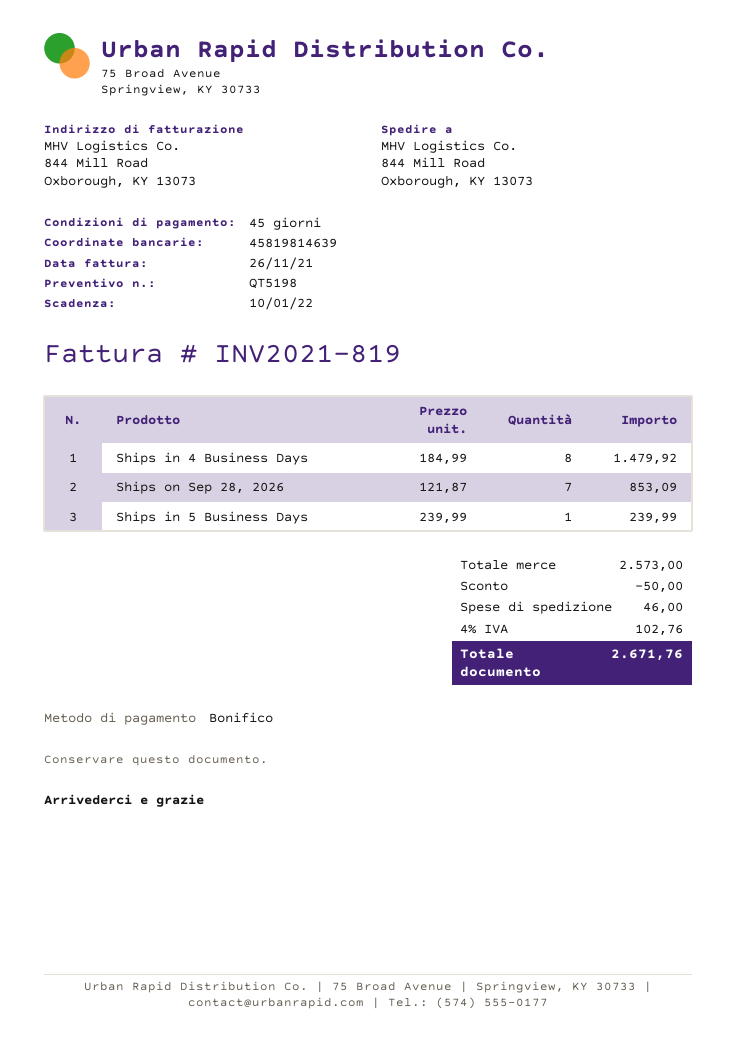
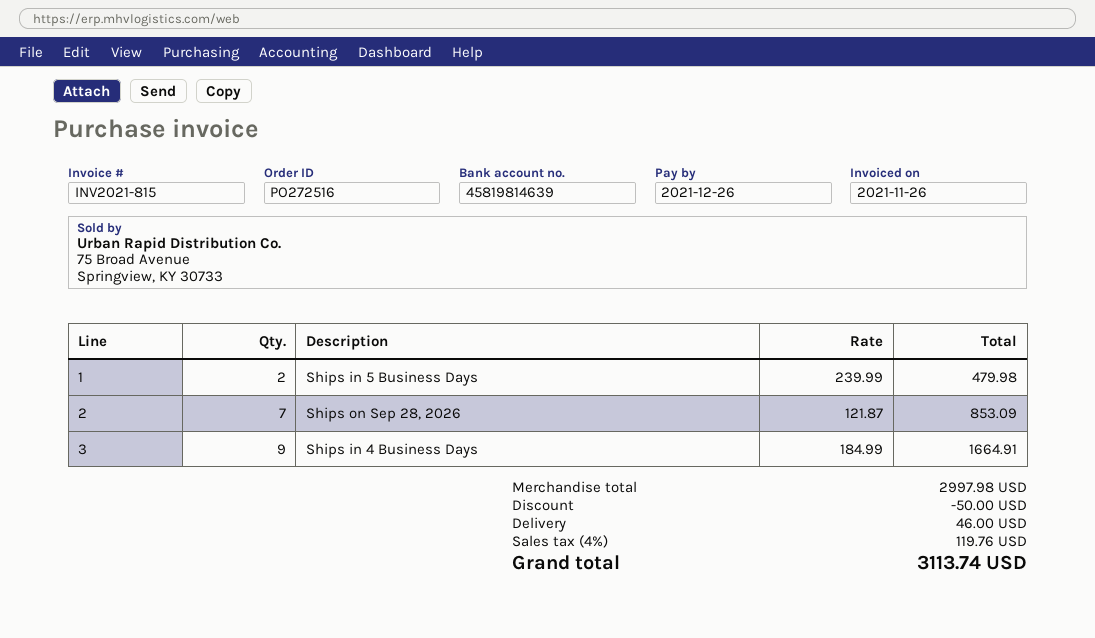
invoice number: INV2021-819 -> INV2021-815
due date: 2022-01-10 -> 2021-12-26
Ships in 4 Business Days: 8 x 184.99 = 1479.92 -> 9 x 184.99 = 1664.91
Ships in 5 Business Days: 1 x 239.99 = 239.99 -> 2 x 239.99 = 479.98
subtotal: 2573.00 -> 2997.98
tax: 4% = 102.76 -> 4% = 119.76
total: 2671.76 -> 3113.74

